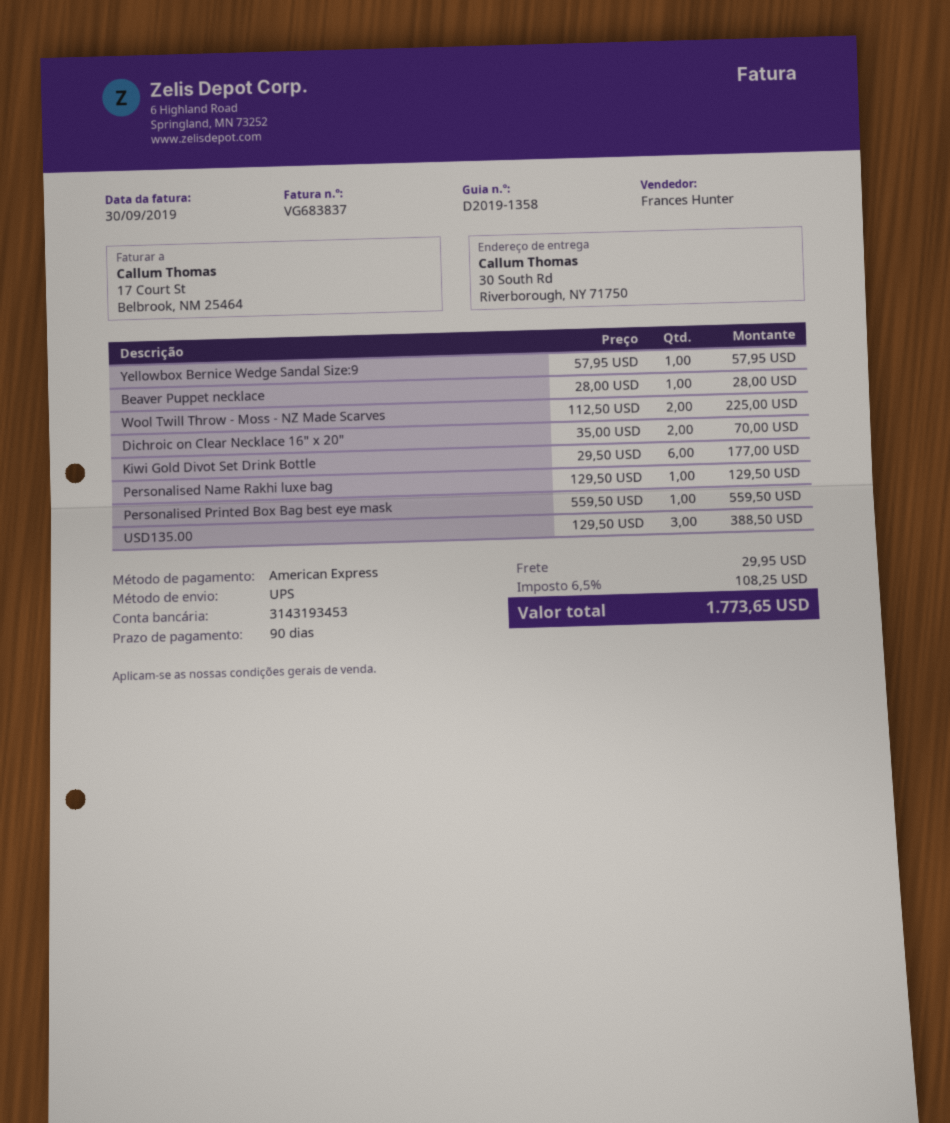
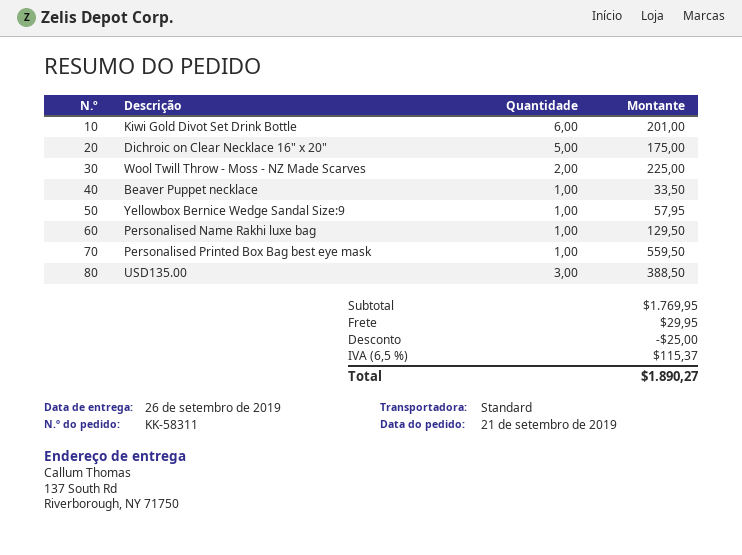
shipping method: UPS -> standard
ship to: 30 South Rd, Riverborough, NY 71750 -> 137 South Rd, Riverborough, NY 71750
Beaver Puppet necklace: 1 for 28.00 -> 1 for 33.50
Dichroic on Clear Necklace 16" x 20": 2 for 70.00 -> 5 for 175.00
Kiwi Gold Divot Set Drink Bottle: 6 for 177.00 -> 6 for 201.00
discount: none -> 25.00
tax: 6.5% = 108.25 -> 6.5% = 115.37
total: 1773.65 -> 1890.27

